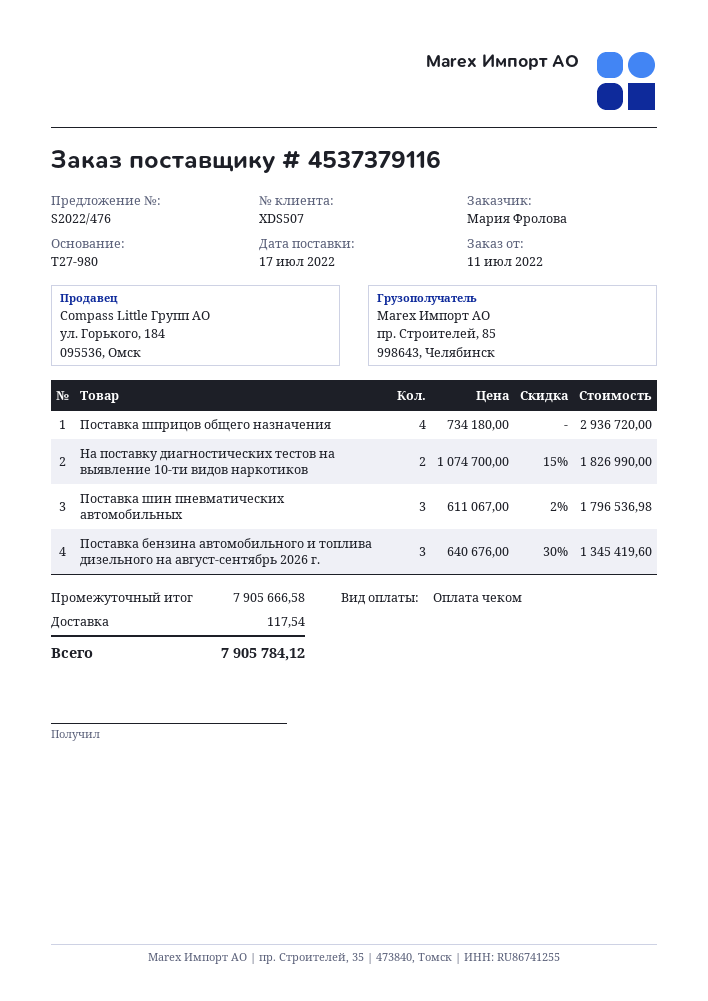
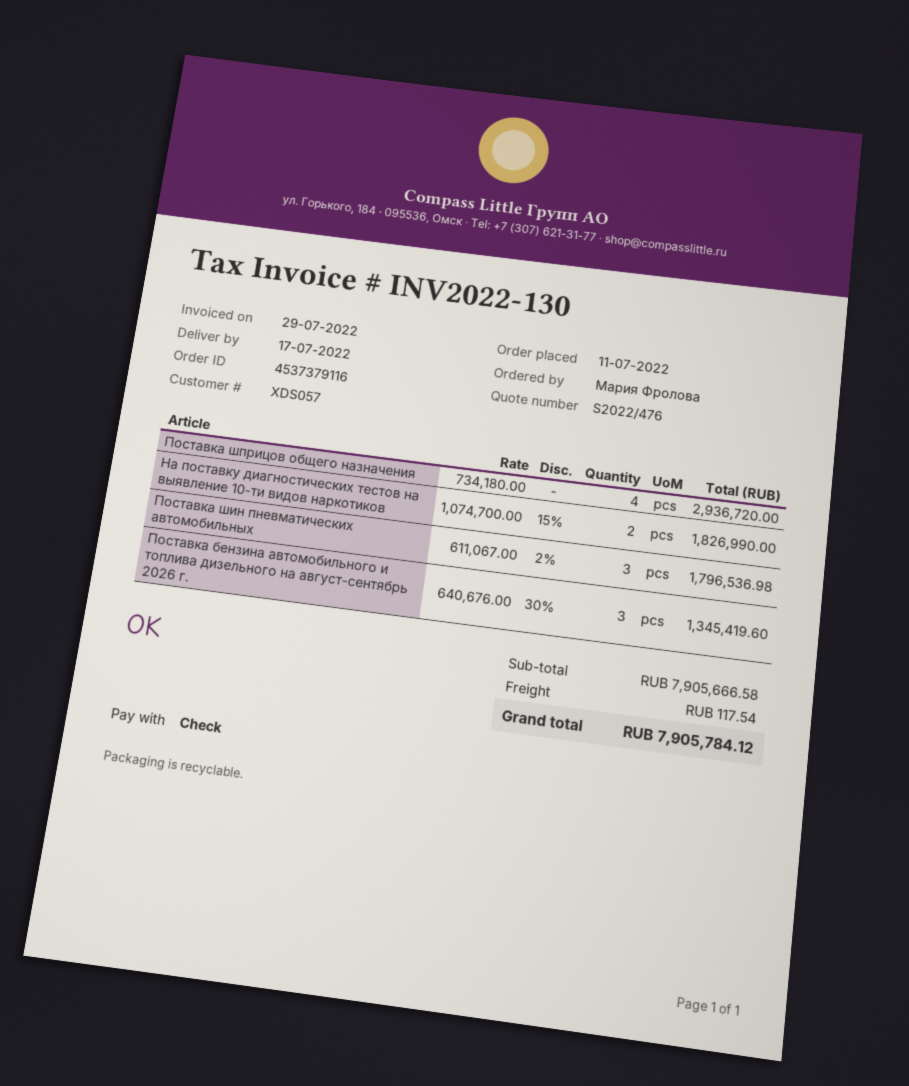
customer number: XDS507 -> XDS057

